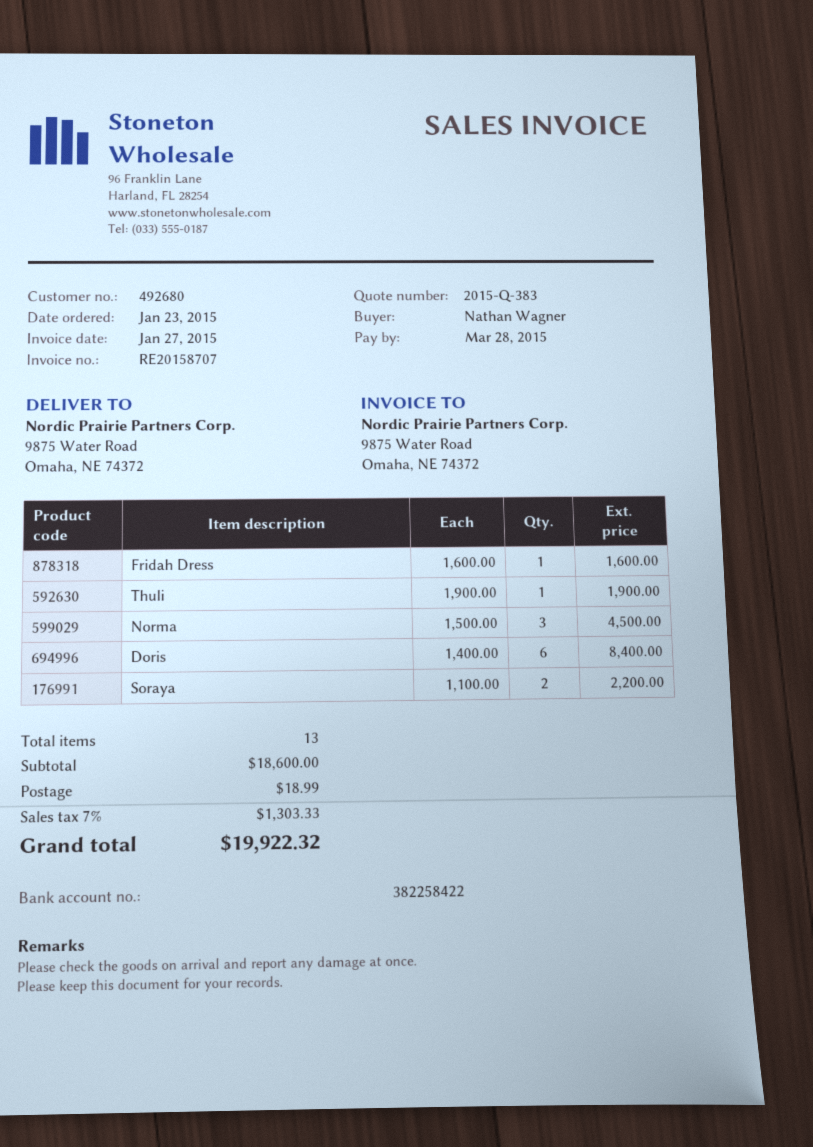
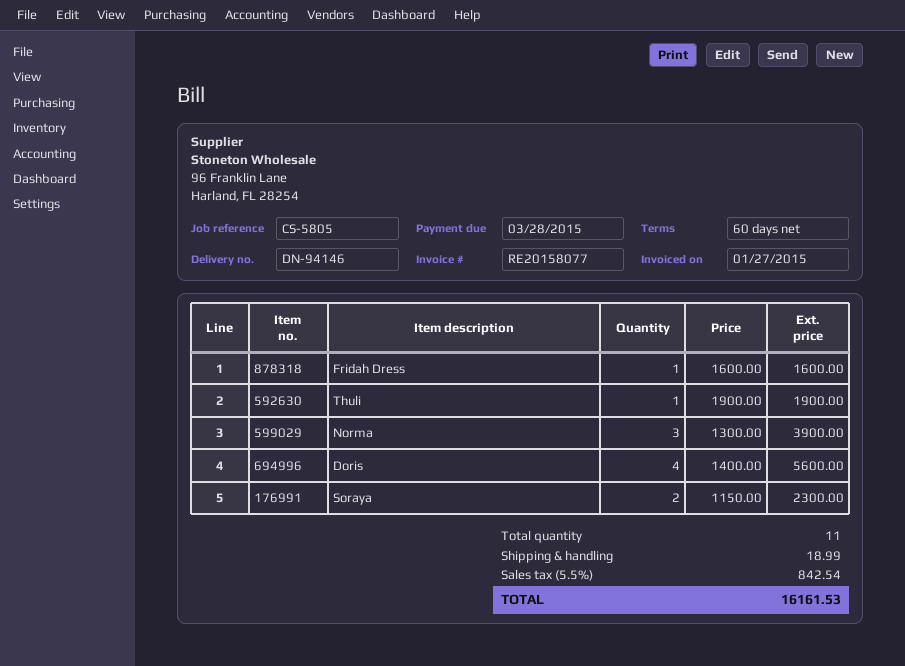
invoice number: RE20158707 -> RE20158077
Norma: 3 x 1500.00 = 4500.00 -> 3 x 1300.00 = 3900.00
Doris: 6 x 1400.00 = 8400.00 -> 4 x 1400.00 = 5600.00
Soraya: 2 x 1100.00 = 2200.00 -> 2 x 1150.00 = 2300.00
total quantity: 13 -> 11
tax: 7% = 1303.33 -> 5.5% = 842.54
total: 19922.32 -> 16161.53

